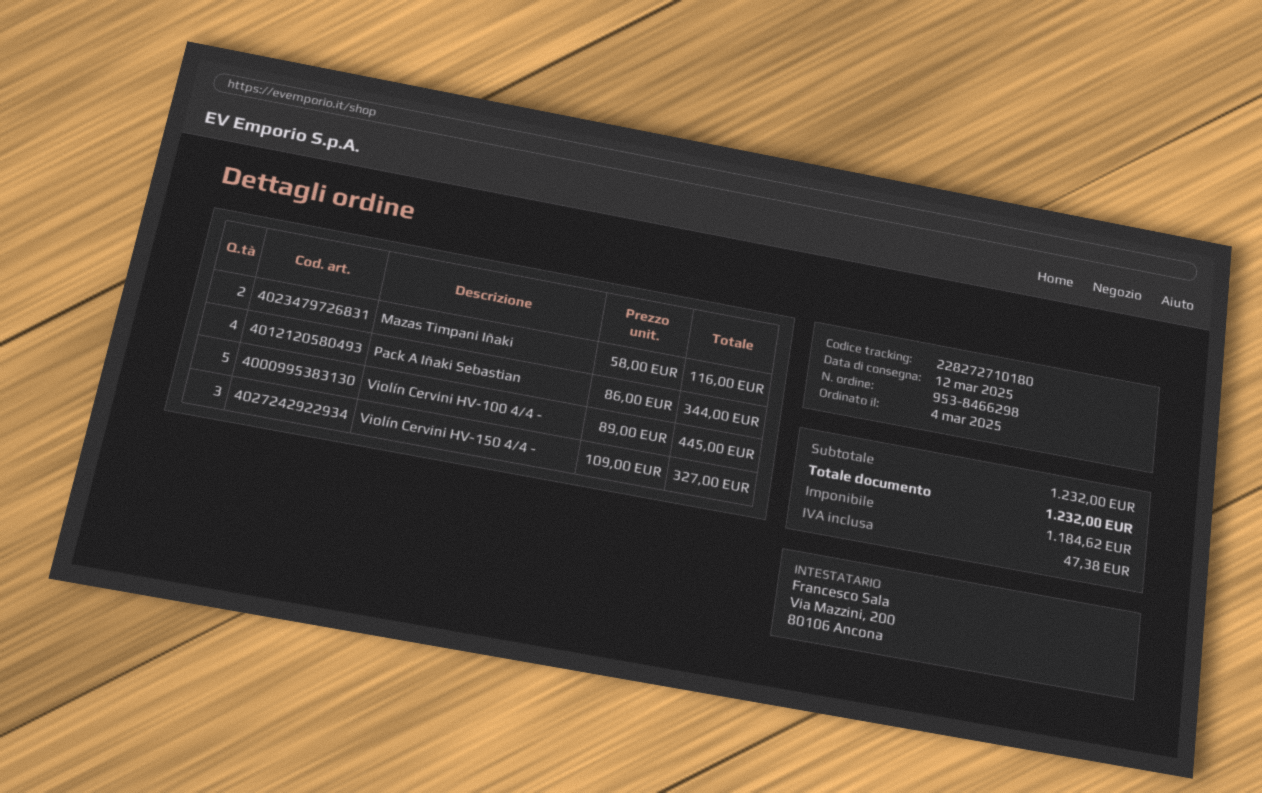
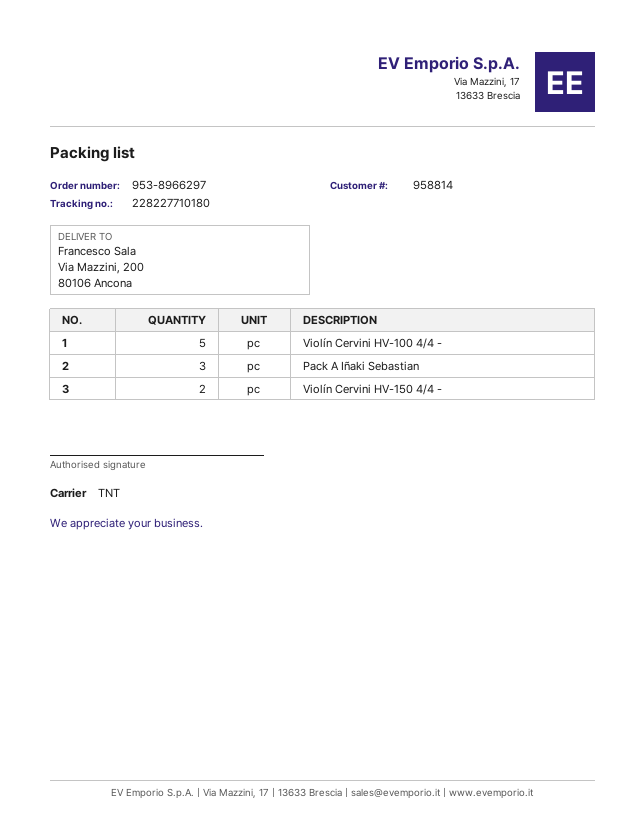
order number: 953-8466298 -> 953-8966297
tracking number: 228272710180 -> 228227710180
Mazas Timpani Iñaki: 2 -> none
Pack A Iñaki Sebastian: 4 -> 3
Violín Cervini HV-150 4/4 -: 3 -> 2

